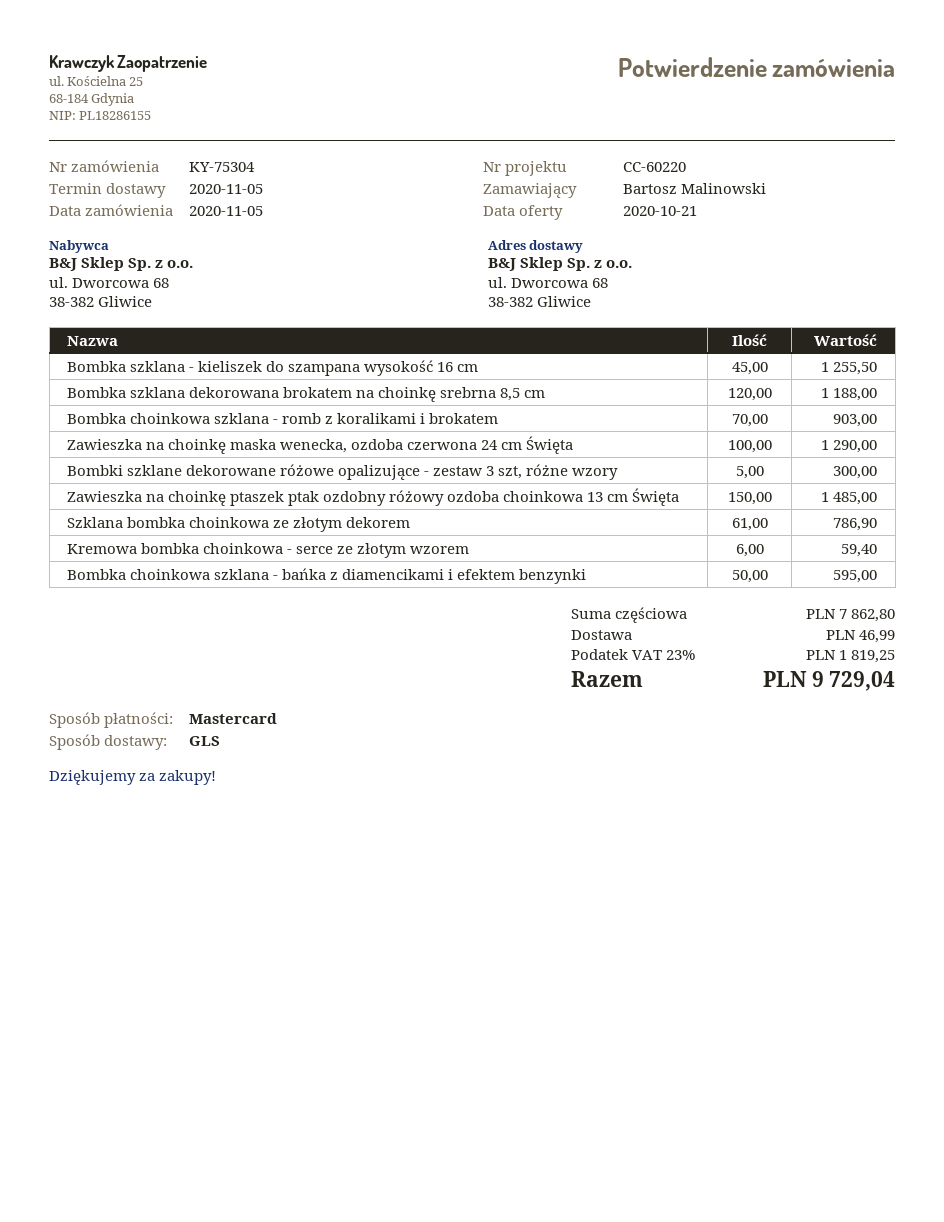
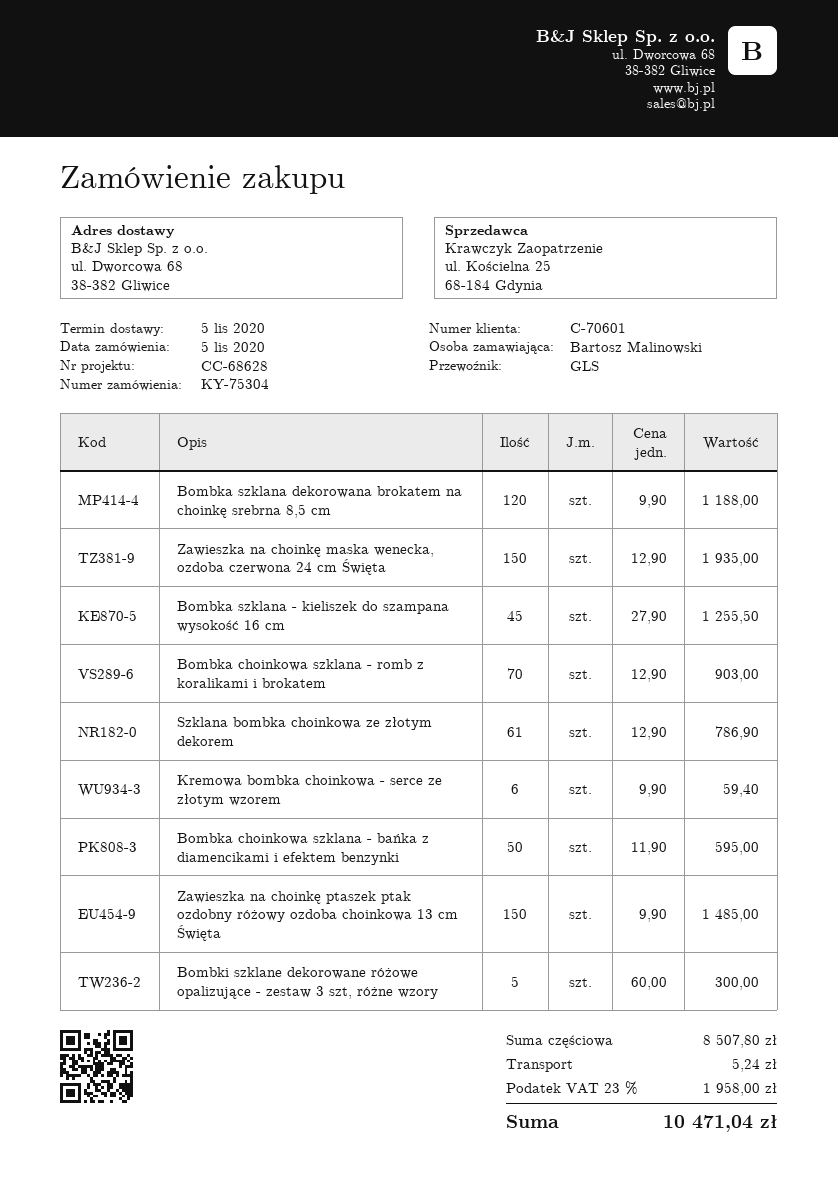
reference: CC-60220 -> CC-68628
Zawieszka na choinkę maska wenecka, ozdoba czerwona 24 cm Święta: 100 for 1290.00 -> 150 for 1935.00
subtotal: 7862.80 -> 8507.80
shipping: 46.99 -> 5.24
tax: 23% = 1819.25 -> 23% = 1958.00
total: 9729.04 -> 10471.04

